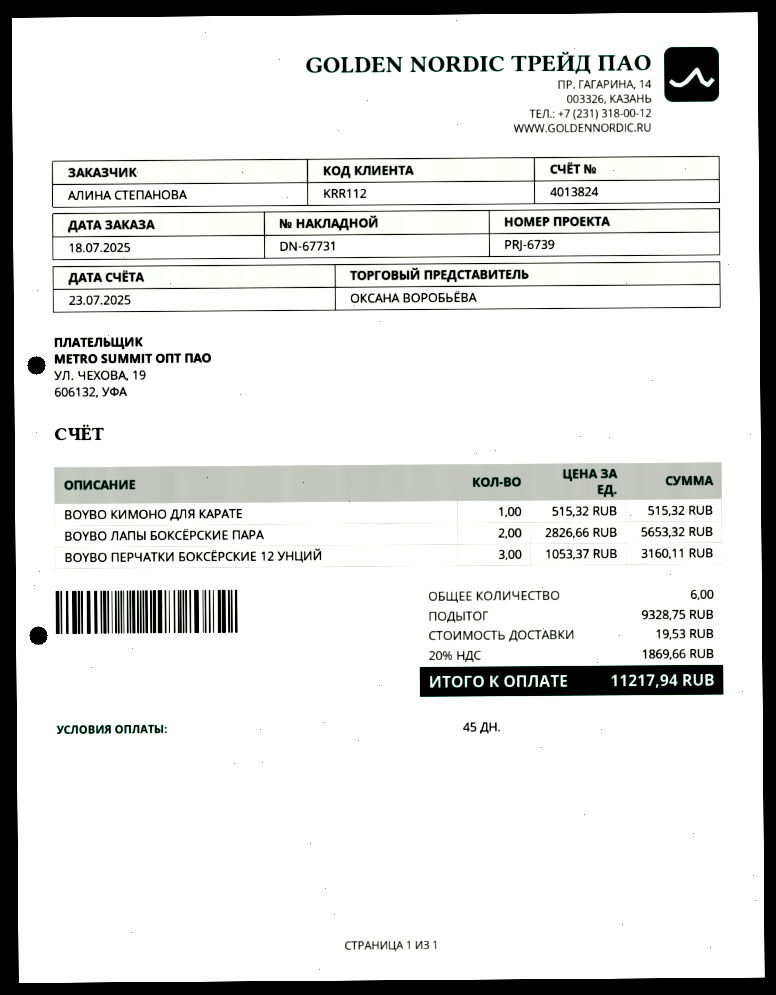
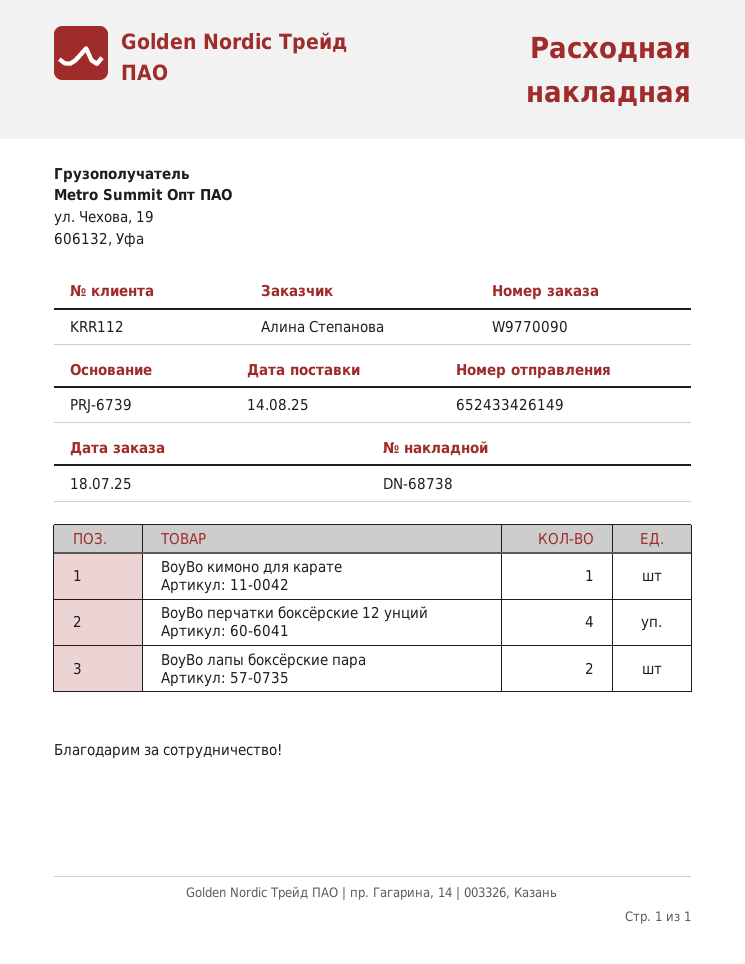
delivery note number: DN-67731 -> DN-68738
BOYBO ПЕРЧАТКИ БОКСЁРСКИЕ 12 УНЦИЙ: 3 -> 4

